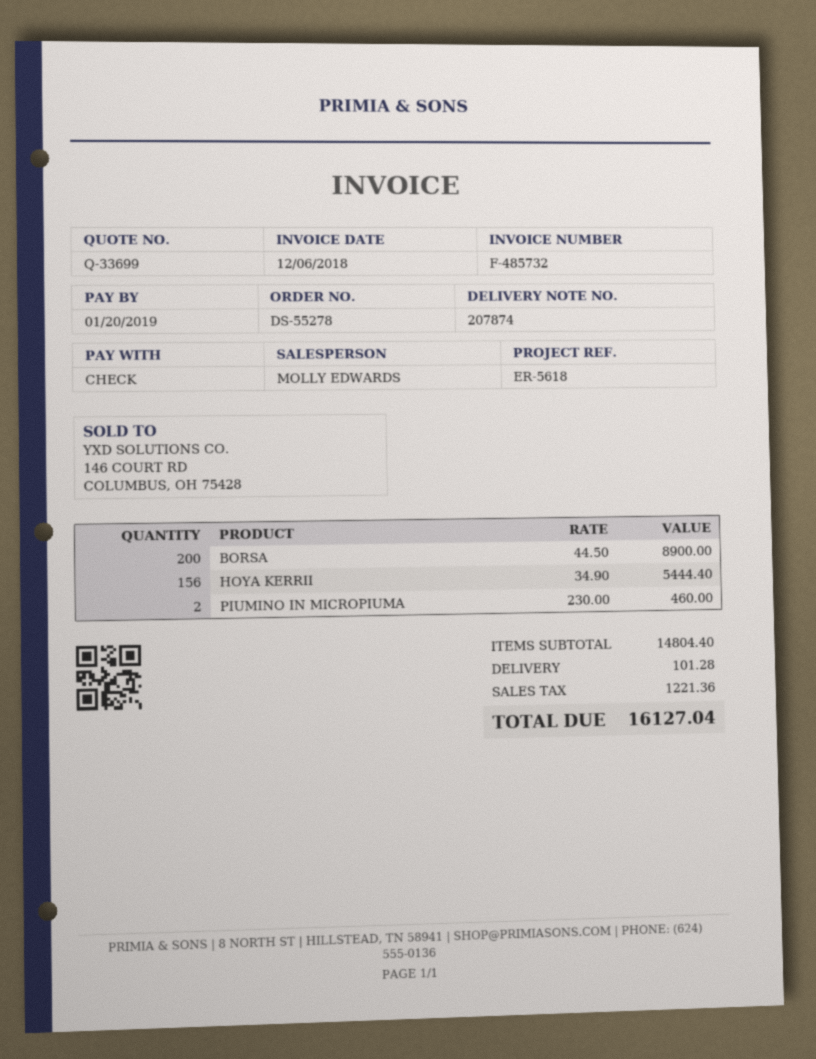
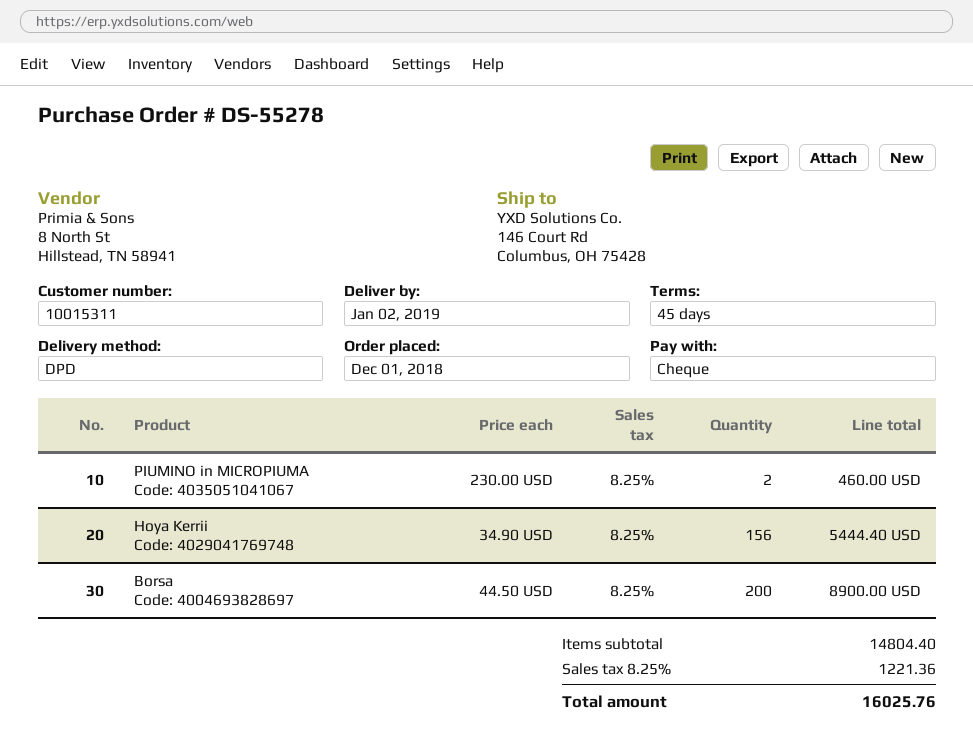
shipping: 101.28 -> none
total: 16127.04 -> 16025.76

